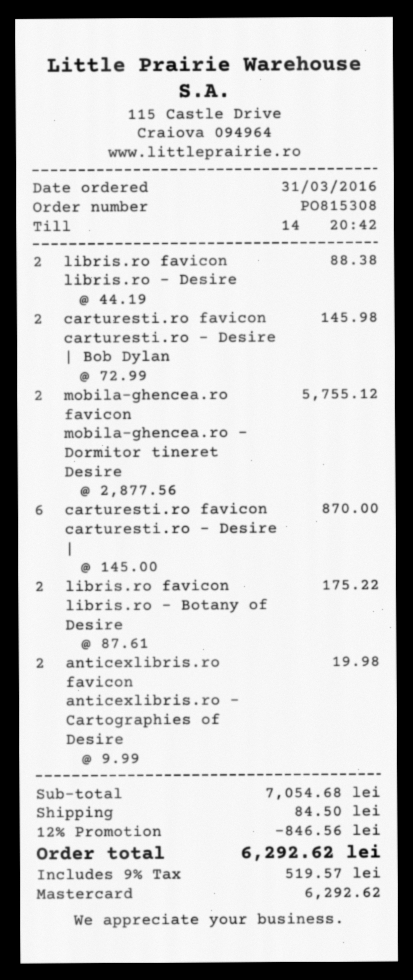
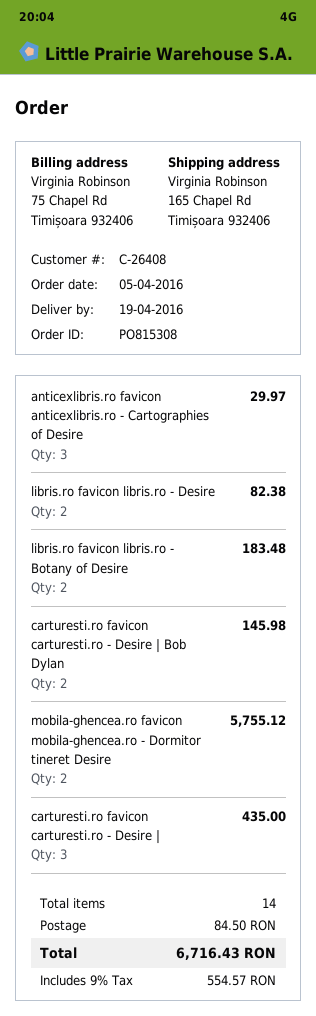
order date: 2016-03-31 -> 2016-04-05
libris.ro favicon libris.ro - Desire: 2 for 88.38 -> 2 for 82.38
carturesti.ro favicon carturesti.ro - Desire |: 6 for 870.00 -> 3 for 435.00
libris.ro favicon libris.ro - Botany of Desire: 2 for 175.22 -> 2 for 183.48
anticexlibris.ro favicon anticexlibris.ro - Cartographies of Desire: 2 for 19.98 -> 3 for 29.97
discount: 12% = 846.56 -> none
tax: 9% = 519.57 -> 9% = 554.57
total: 6292.62 -> 6716.43

